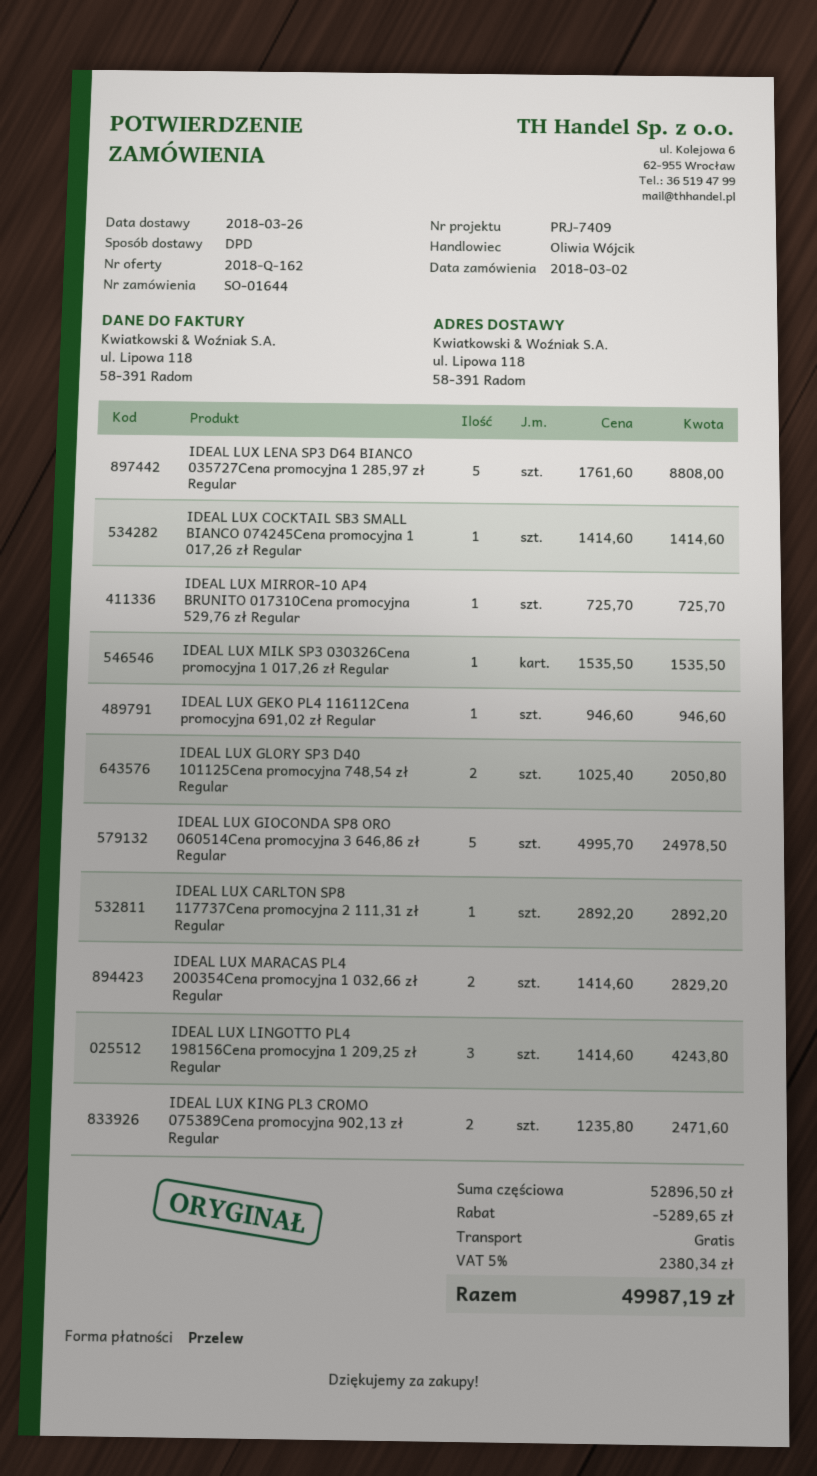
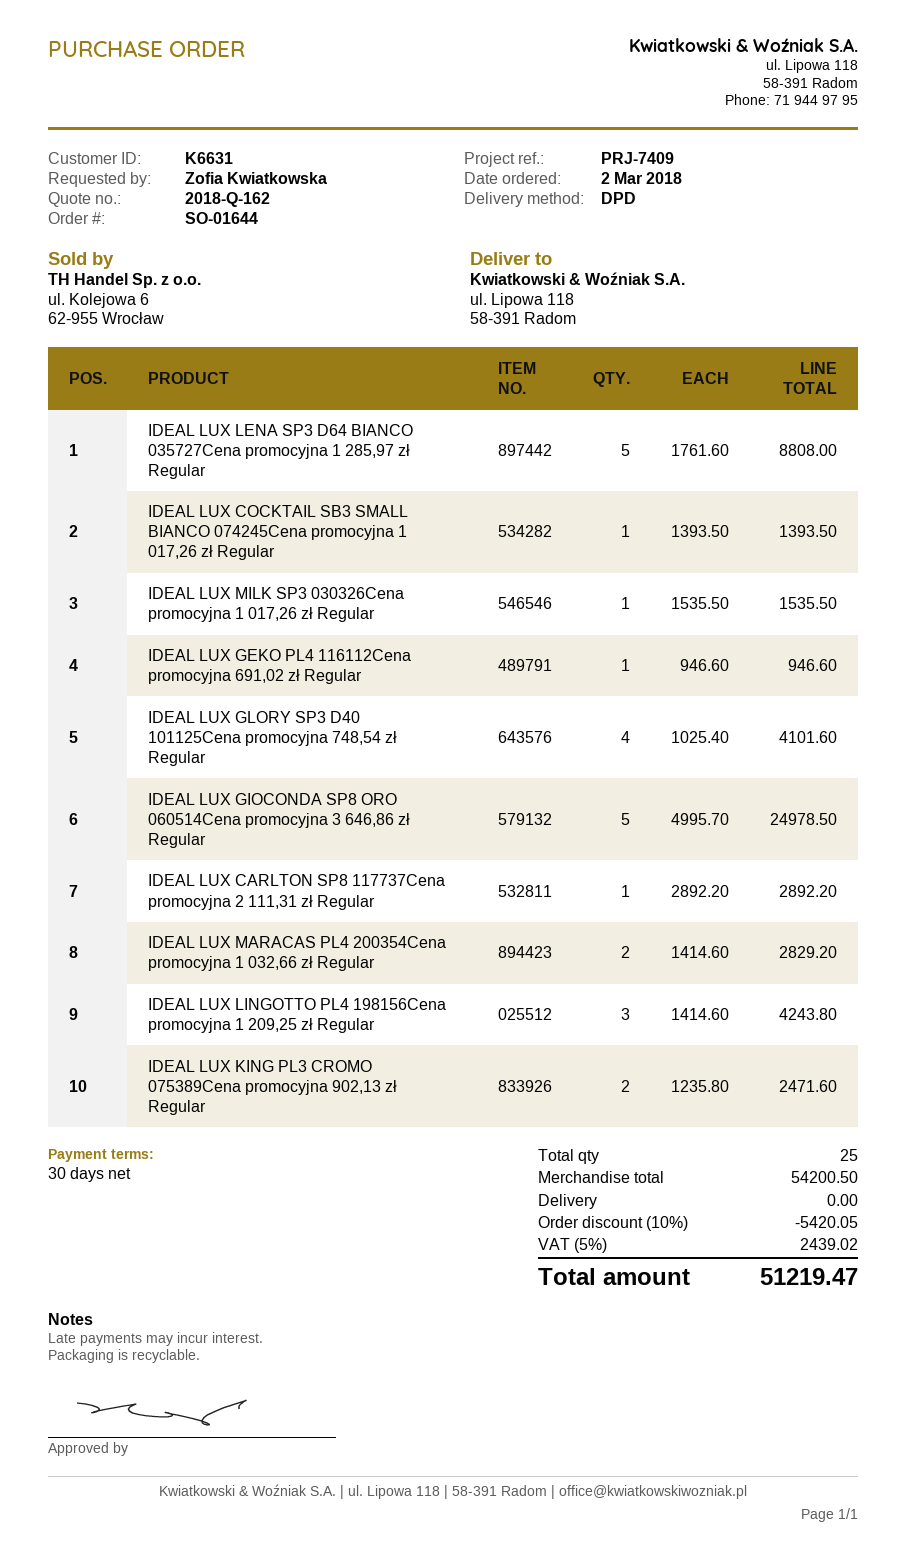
IDEAL LUX COCKTAIL SB3 SMALL BIANCO 074245Cena promocyjna 1 017,26 zł Regular: 1 x 1414.60 = 1414.60 -> 1 x 1393.50 = 1393.50
IDEAL LUX MIRROR-10 AP4 BRUNITO 017310Cena promocyjna 529,76 zł Regular: 1 x 725.70 = 725.70 -> none
IDEAL LUX GLORY SP3 D40 101125Cena promocyjna 748,54 zł Regular: 2 x 1025.40 = 2050.80 -> 4 x 1025.40 = 4101.60
subtotal: 52896.50 -> 54200.50
discount: 5289.65 -> 5420.05
tax: 5% = 2380.34 -> 5% = 2439.02
total: 49987.19 -> 51219.47

